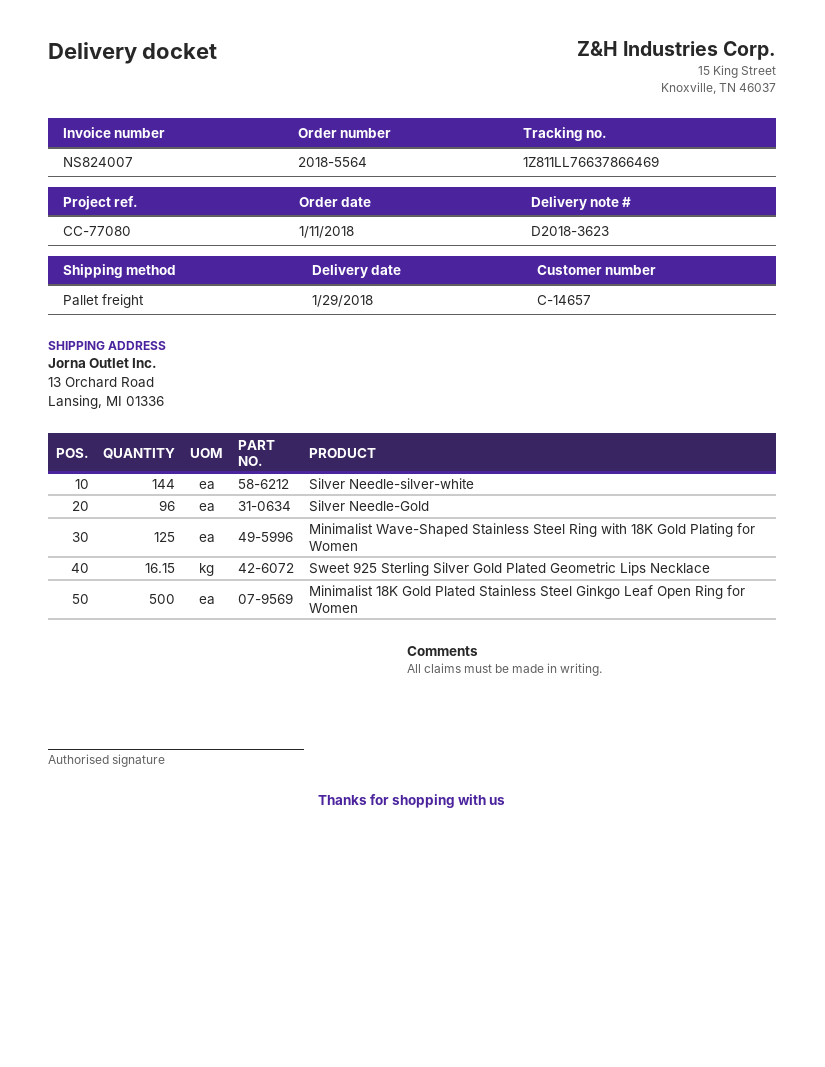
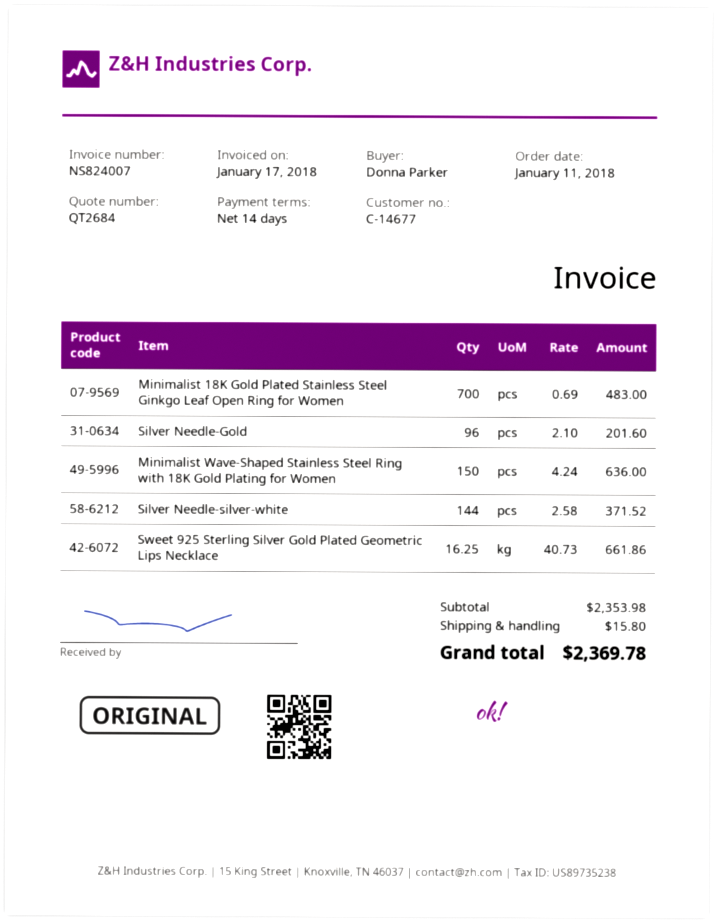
customer number: C-14657 -> C-14677
Minimalist Wave-Shaped Stainless Steel Ring with 18K Gold Plating for Women: 125 -> 150
Sweet 925 Sterling Silver Gold Plated Geometric Lips Necklace: 16.15 -> 16.25
Minimalist 18K Gold Plated Stainless Steel Ginkgo Leaf Open Ring for Women: 500 -> 700

